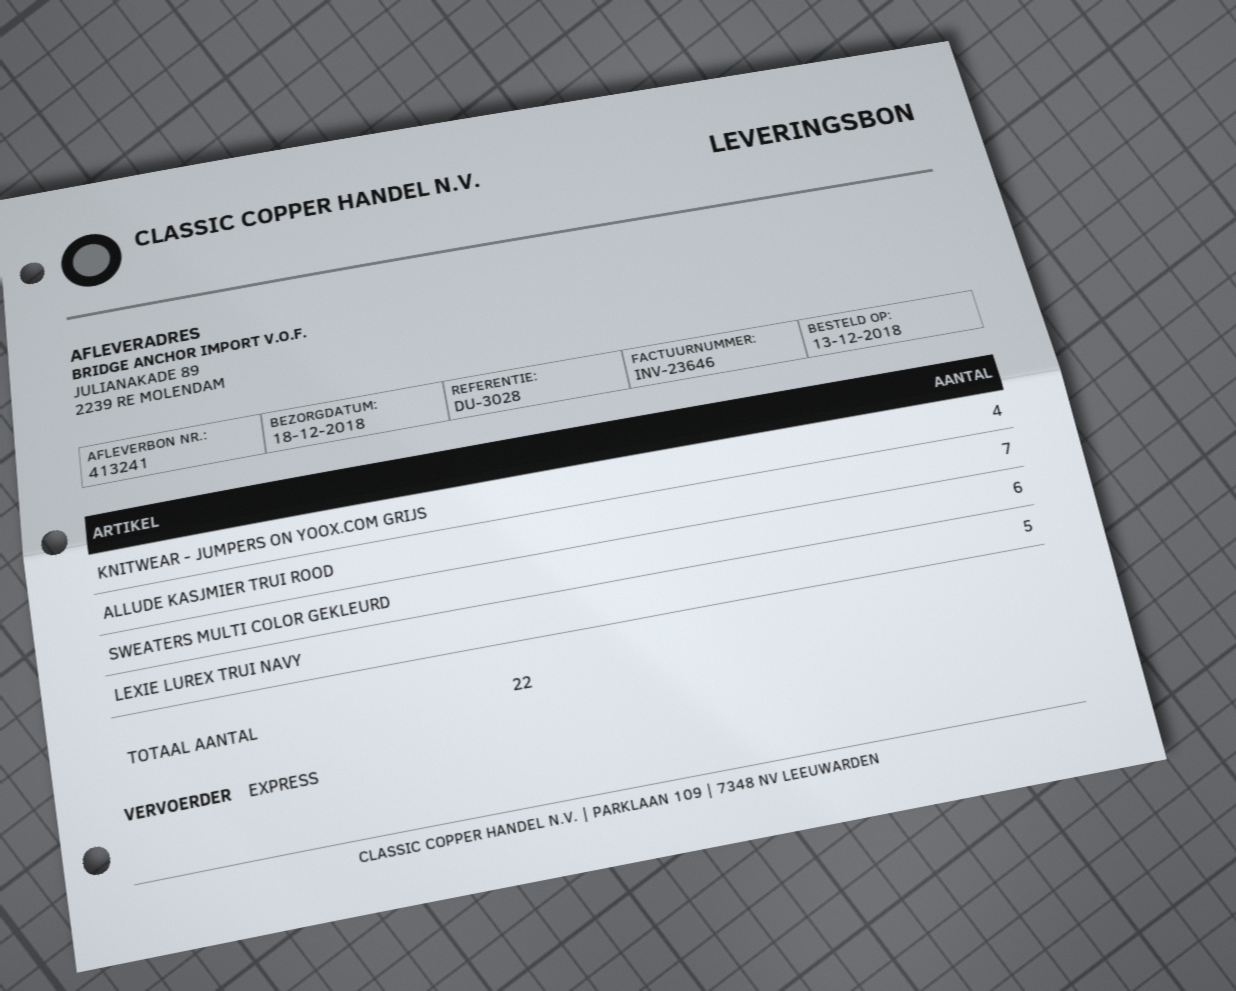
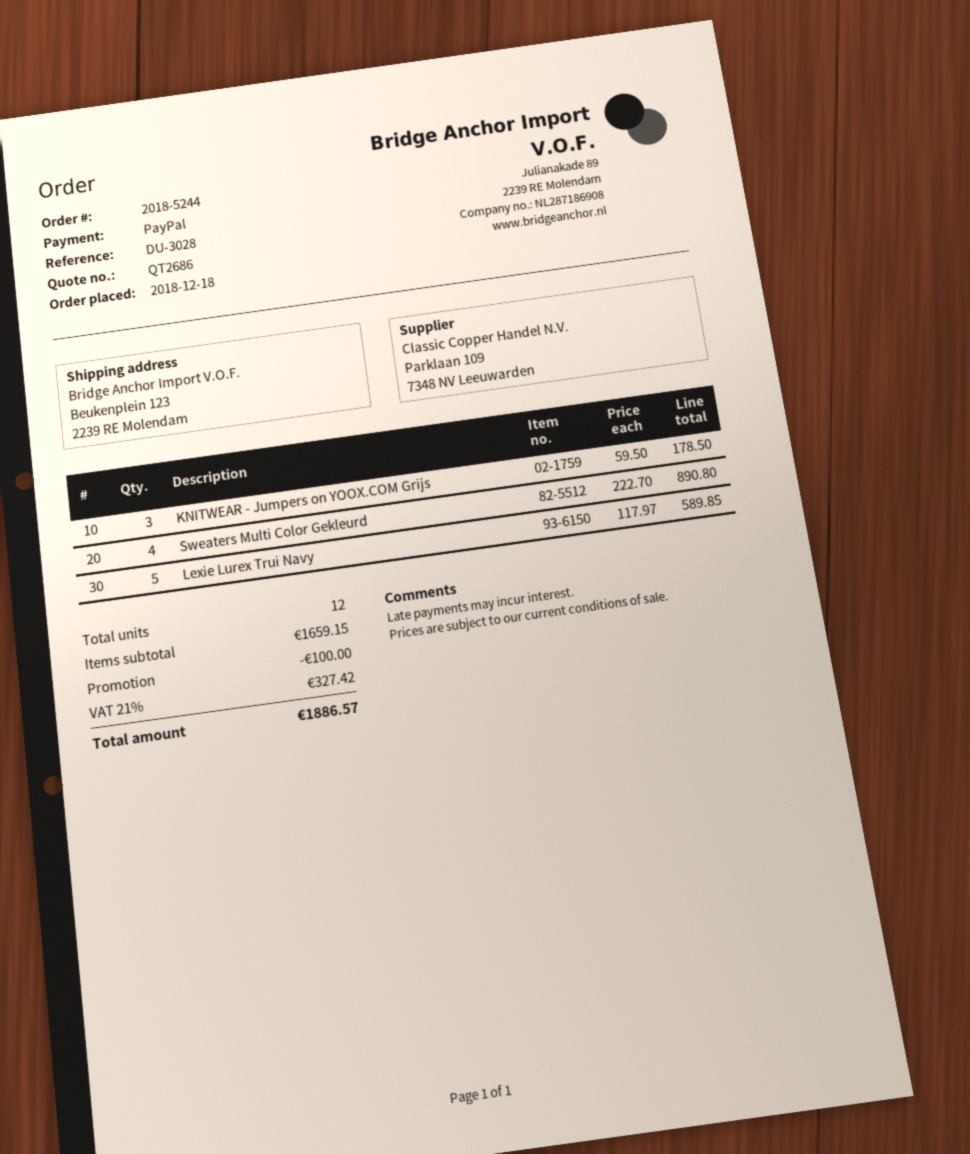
order date: 2018-12-13 -> 2018-12-18
ship to: JULIANAKADE 89, 2239 RE MOLENDAM -> Beukenplein 123, 2239 RE Molendam
KNITWEAR - JUMPERS ON YOOX.COM GRIJS: 4 -> 3
ALLUDE KASJMIER TRUI ROOD: 7 -> none
SWEATERS MULTI COLOR GEKLEURD: 6 -> 4
total quantity: 22 -> 12

